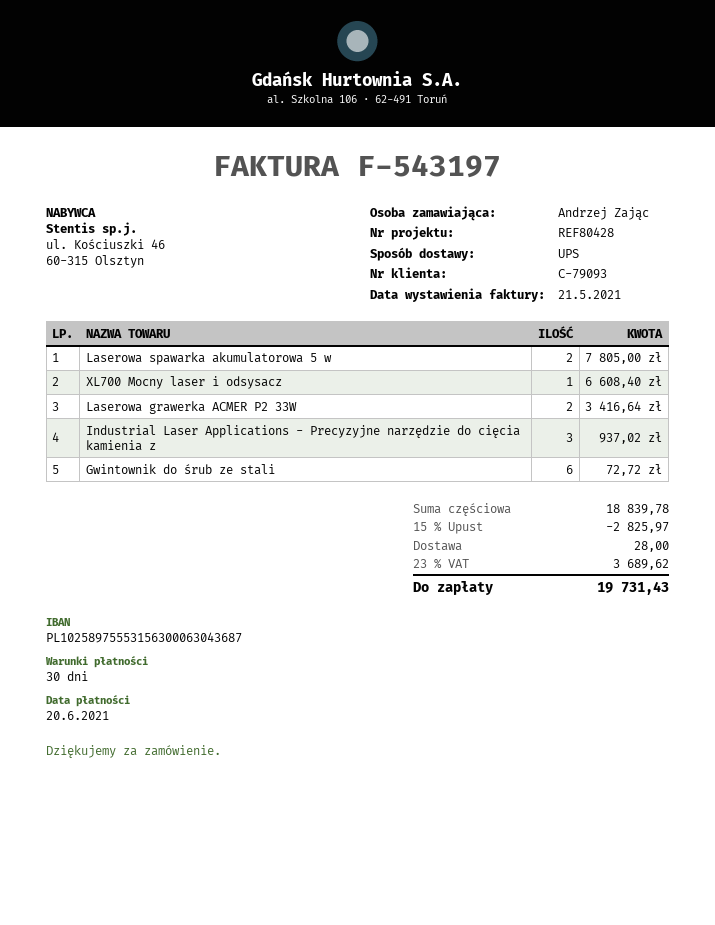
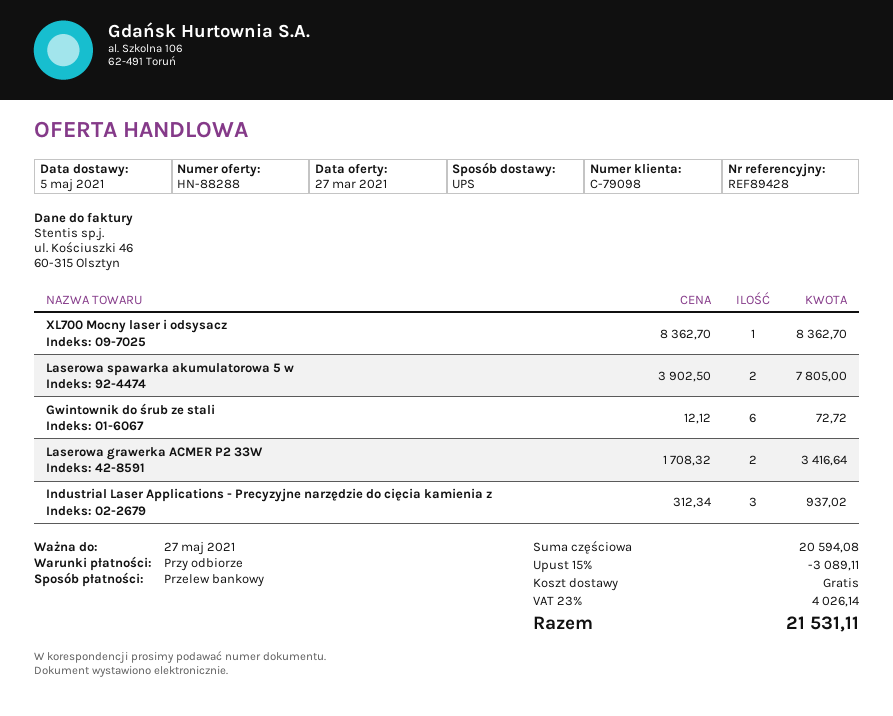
payment terms: 30 days -> on receipt
customer number: C-79093 -> C-79098
reference: REF80428 -> REF89428
XL700 Mocny laser i odsysacz: 1 for 6608.40 -> 1 for 8362.70
subtotal: 18839.78 -> 20594.08
discount: 15% = 2825.97 -> 15% = 3089.11
shipping: 28.00 -> 0.00
tax: 23% = 3689.62 -> 23% = 4026.14
total: 19731.43 -> 21531.11

